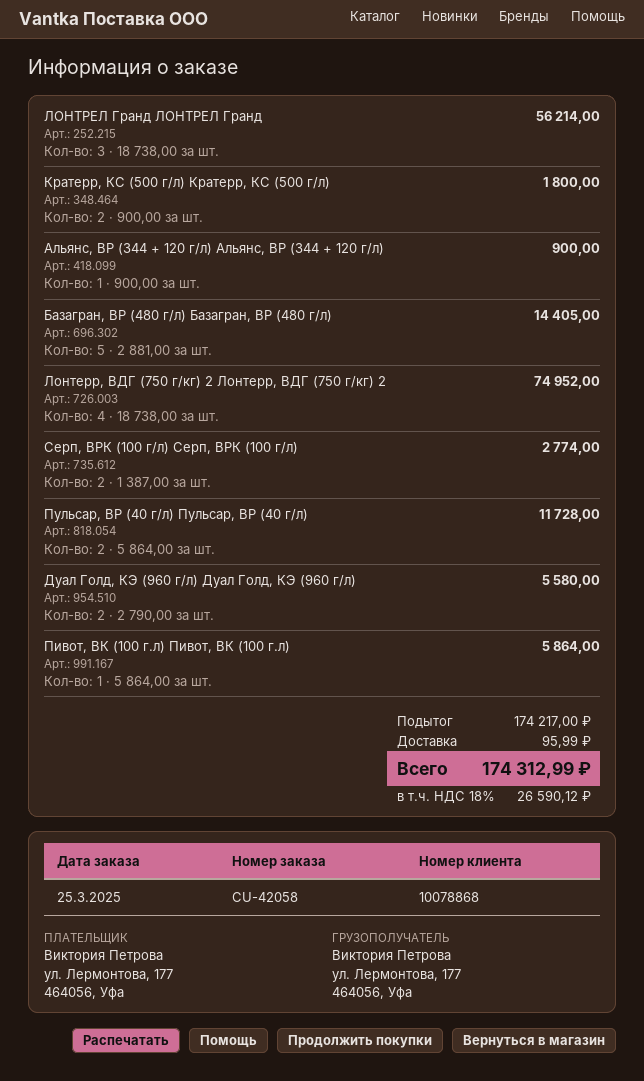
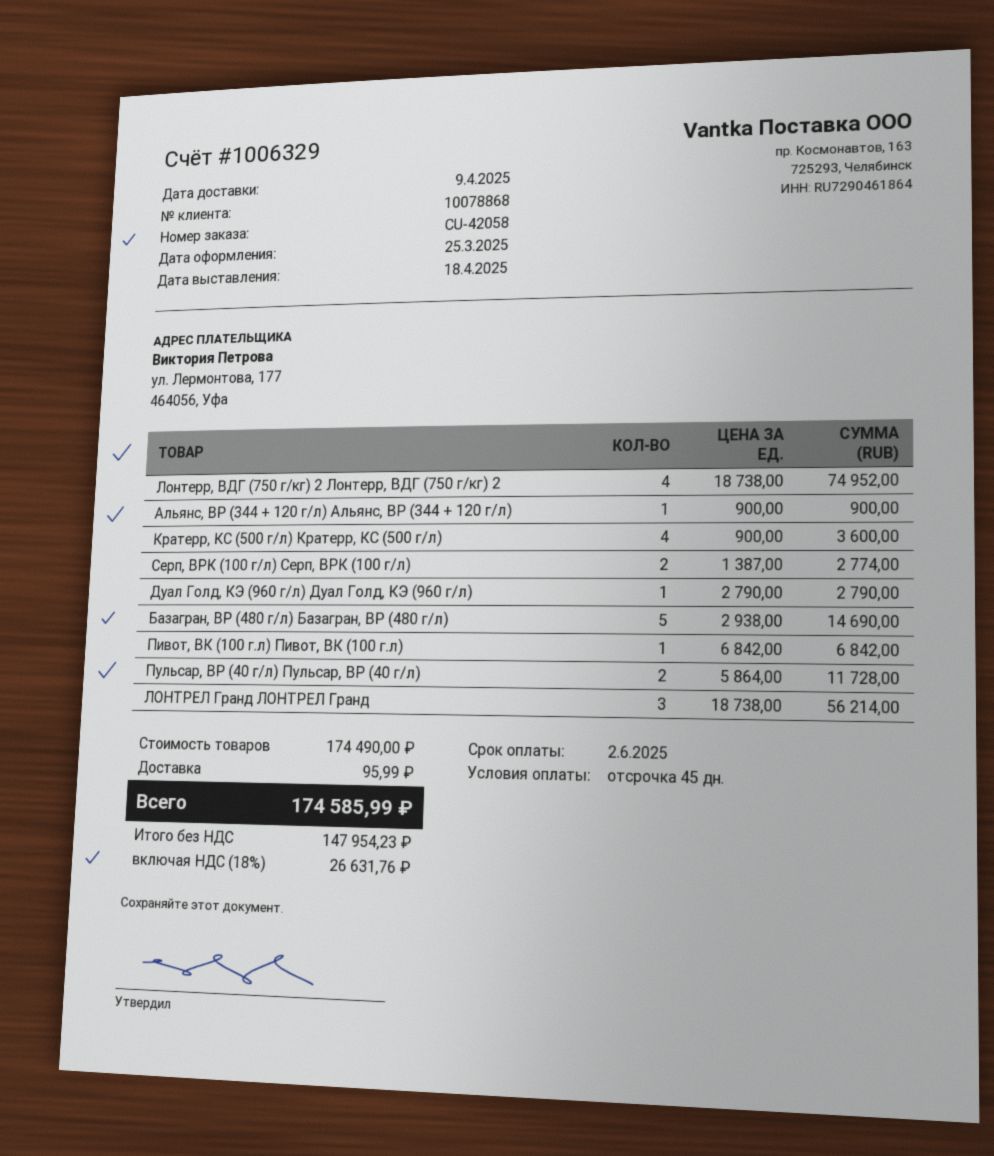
Кратерр, КС (500 г/л) Кратерр, КС (500 г/л): 2 x 900.00 = 1800.00 -> 4 x 900.00 = 3600.00
Базагран, BР (480 г/л) Базагран, BР (480 г/л): 5 x 2881.00 = 14405.00 -> 5 x 2938.00 = 14690.00
Дуал Голд, КЭ (960 г/л) Дуал Голд, КЭ (960 г/л): 2 x 2790.00 = 5580.00 -> 1 x 2790.00 = 2790.00
Пивот, ВК (100 г.л) Пивот, ВК (100 г.л): 1 x 5864.00 = 5864.00 -> 1 x 6842.00 = 6842.00
subtotal: 174217.00 -> 174490.00
tax: 18% = 26590.12 -> 18% = 26631.76
total: 174312.99 -> 174585.99

